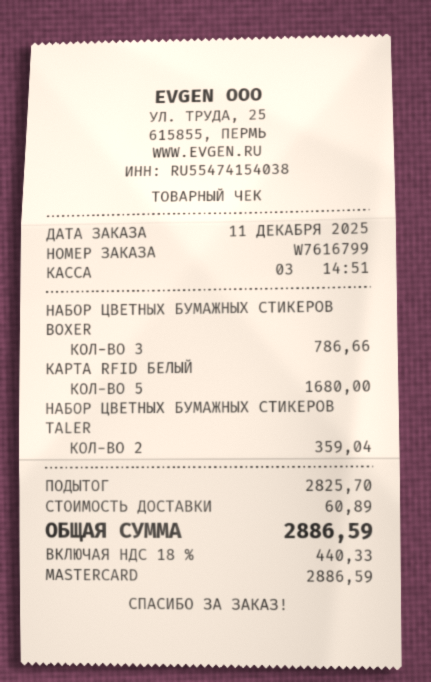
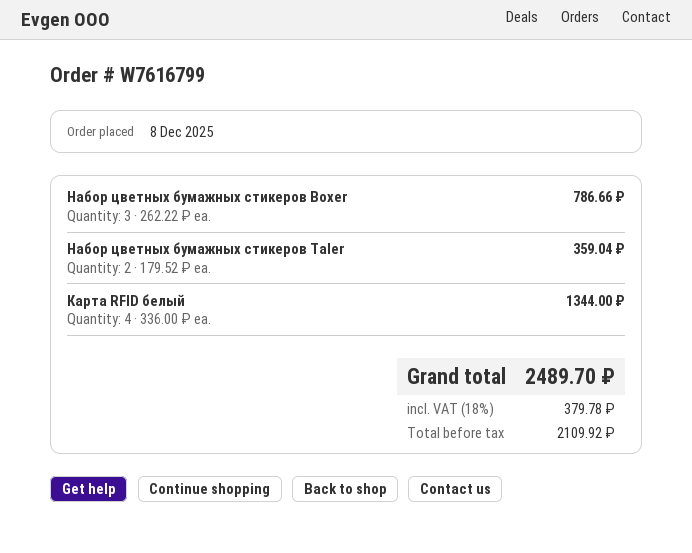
order date: 2025-12-11 -> 2025-12-08
КАРТА RFID БЕЛЫЙ: 5 for 1680.00 -> 4 for 1344.00
shipping: 60.89 -> none
tax: 18% = 440.33 -> 18% = 379.78
total: 2886.59 -> 2489.70

